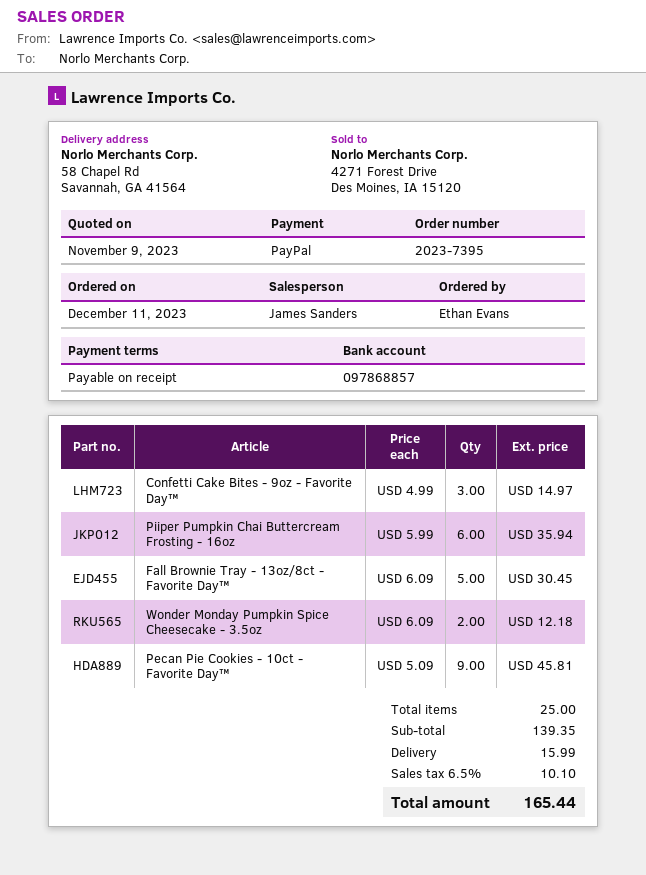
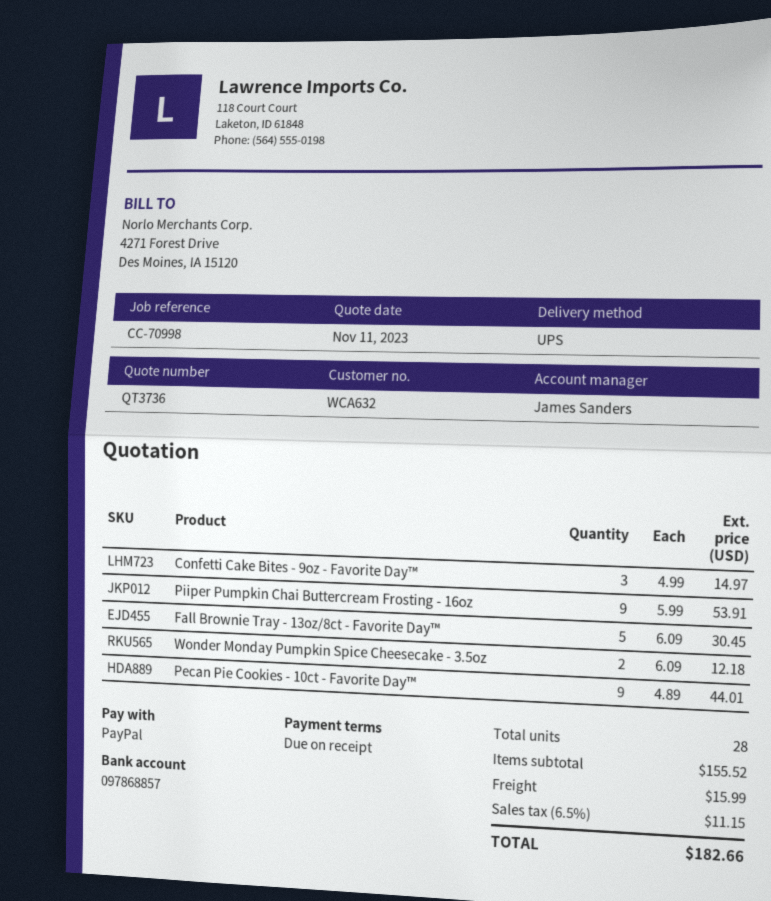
quote date: 2023-11-09 -> 2023-11-11
Piiper Pumpkin Chai Buttercream Frosting - 16oz: 6 x 5.99 = 35.94 -> 9 x 5.99 = 53.91
Pecan Pie Cookies - 10ct - Favorite Day™: 9 x 5.09 = 45.81 -> 9 x 4.89 = 44.01
total quantity: 25 -> 28
subtotal: 139.35 -> 155.52
tax: 6.5% = 10.10 -> 6.5% = 11.15
total: 165.44 -> 182.66

